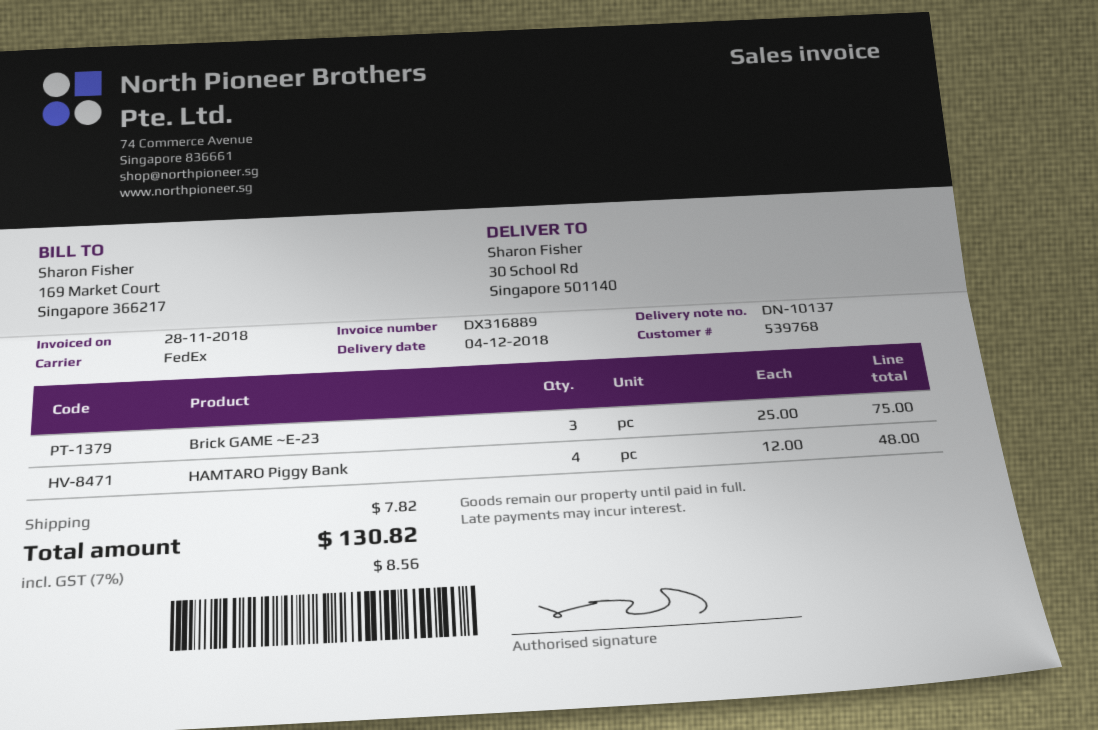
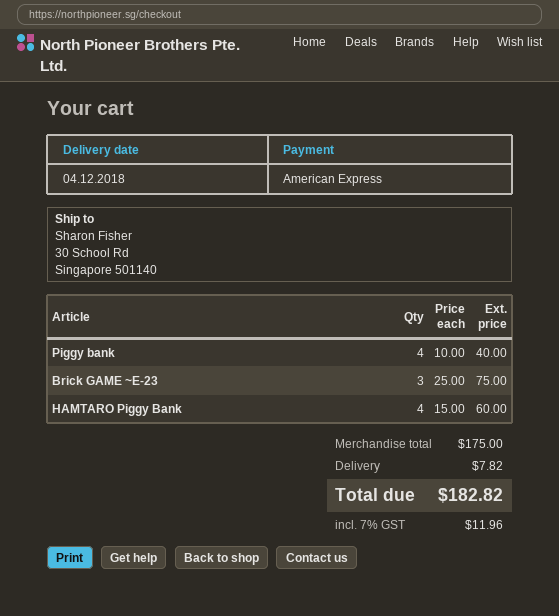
HAMTARO Piggy Bank: 4 x 12.00 = 48.00 -> 4 x 15.00 = 60.00
Piggy bank: none -> 4 x 10.00 = 40.00
tax: 7% = 8.56 -> 7% = 11.96
total: 130.82 -> 182.82

